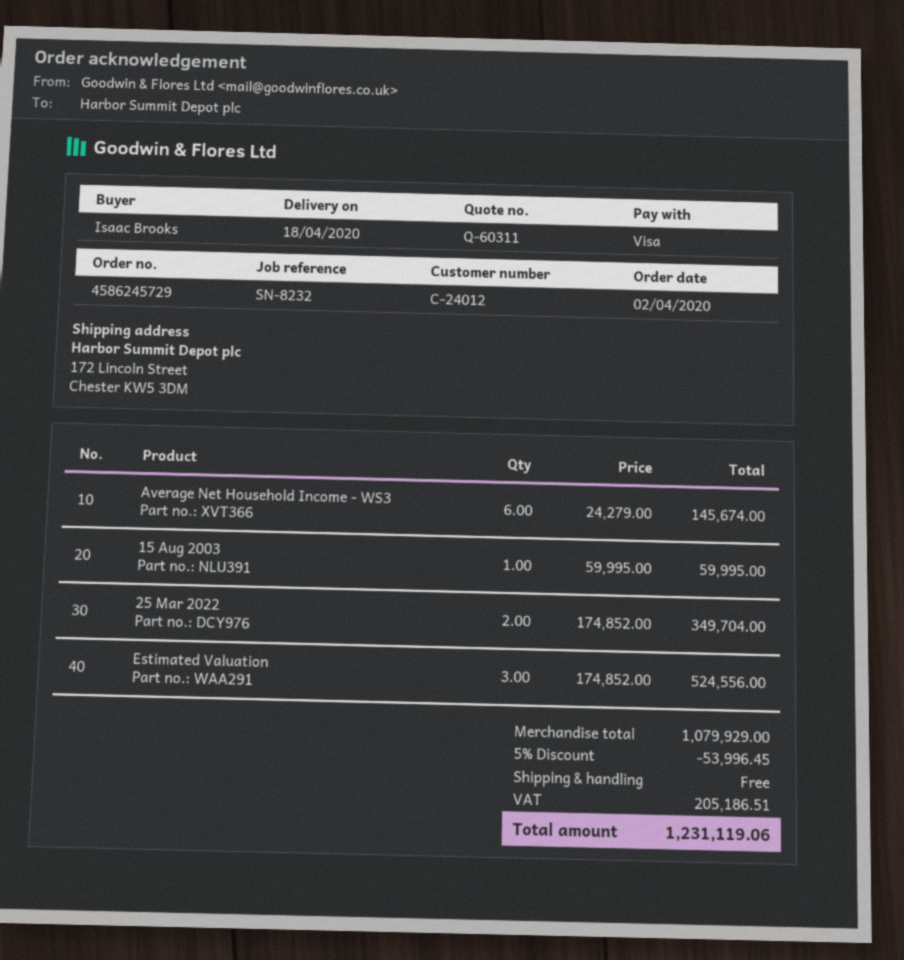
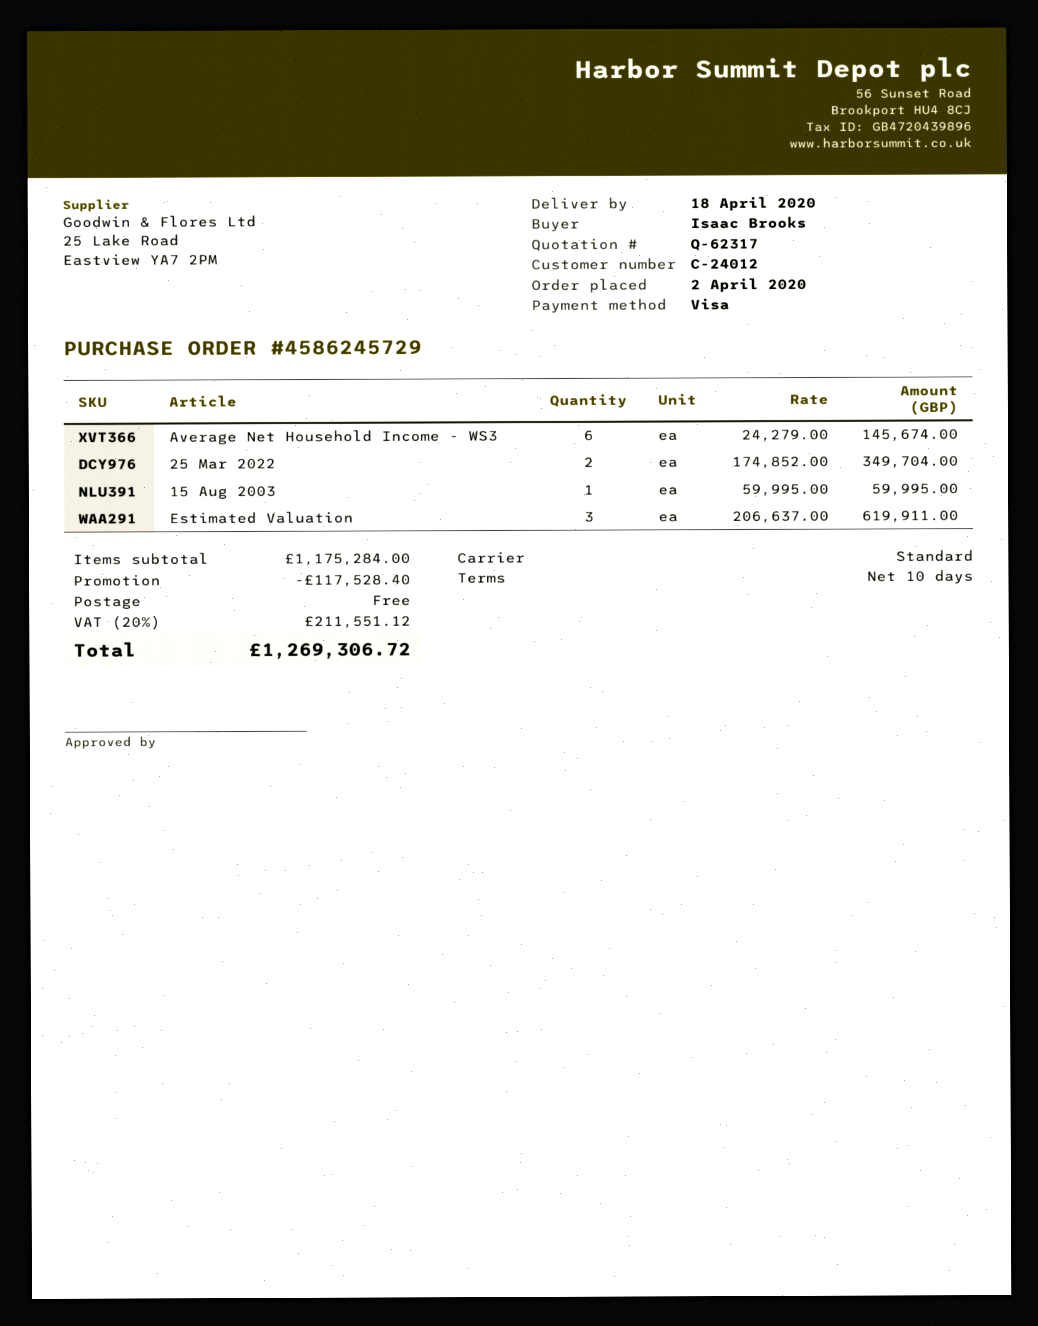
quote number: Q-60311 -> Q-62317
Estimated Valuation: 3 x 174852.00 = 524556.00 -> 3 x 206637.00 = 619911.00
subtotal: 1079929.00 -> 1175284.00
discount: 53996.45 -> 117528.40
tax: 205186.51 -> 211551.12
total: 1231119.06 -> 1269306.72

